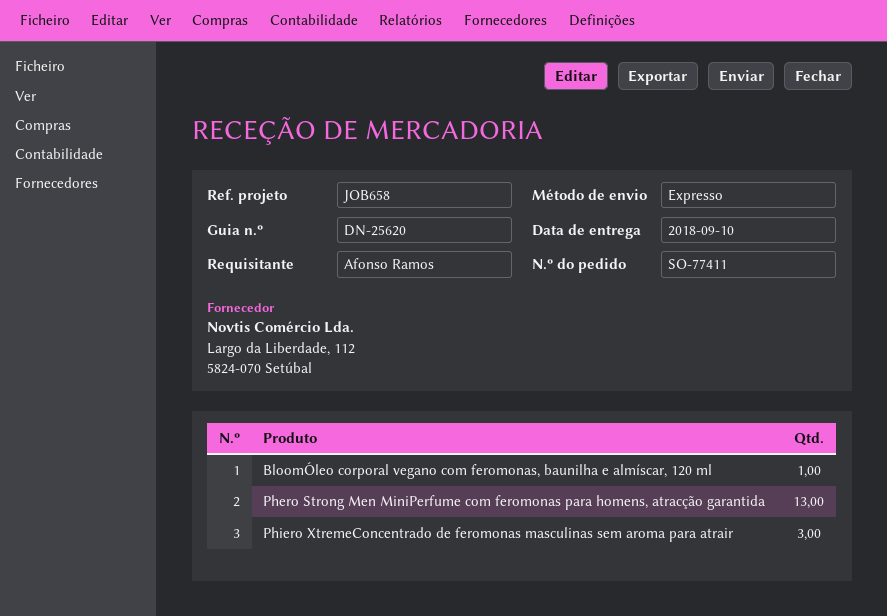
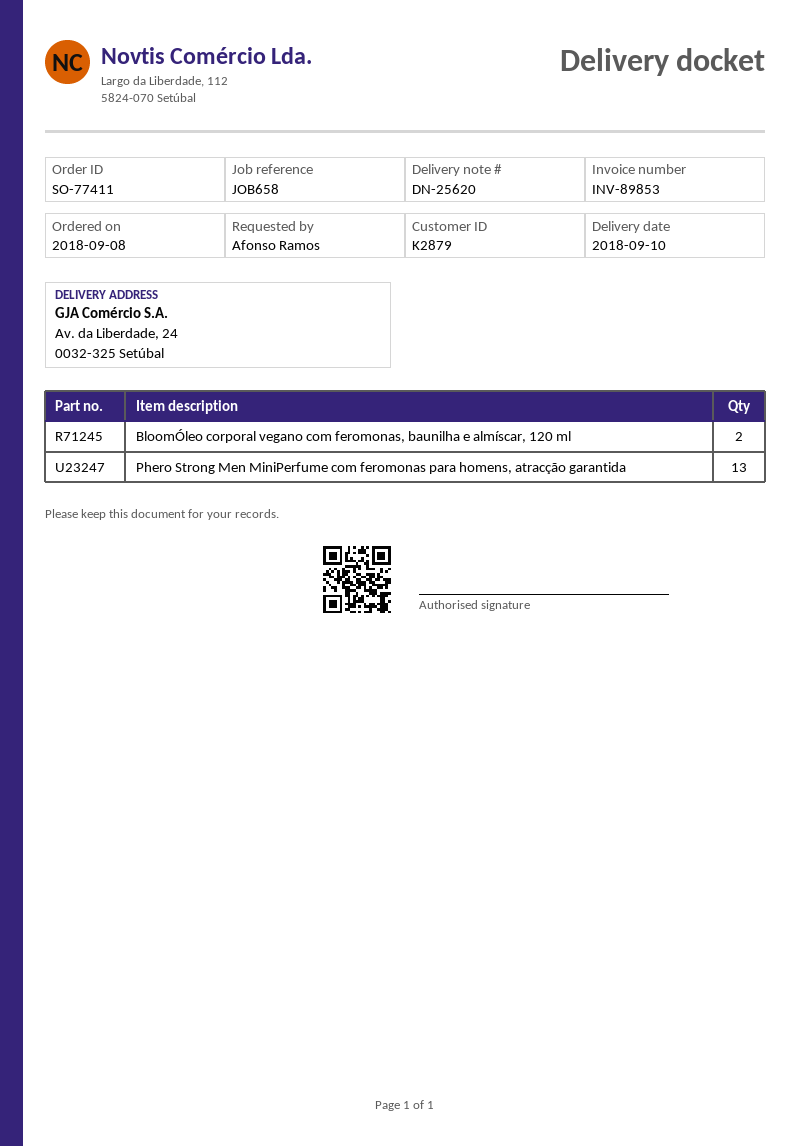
BloomÓleo corporal vegano com feromonas, baunilha e almíscar, 120 ml: 1 -> 2
Phiero XtremeConcentrado de feromonas masculinas sem aroma para atrair: 3 -> none

